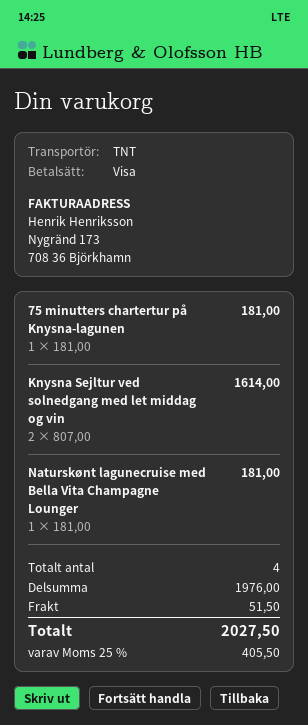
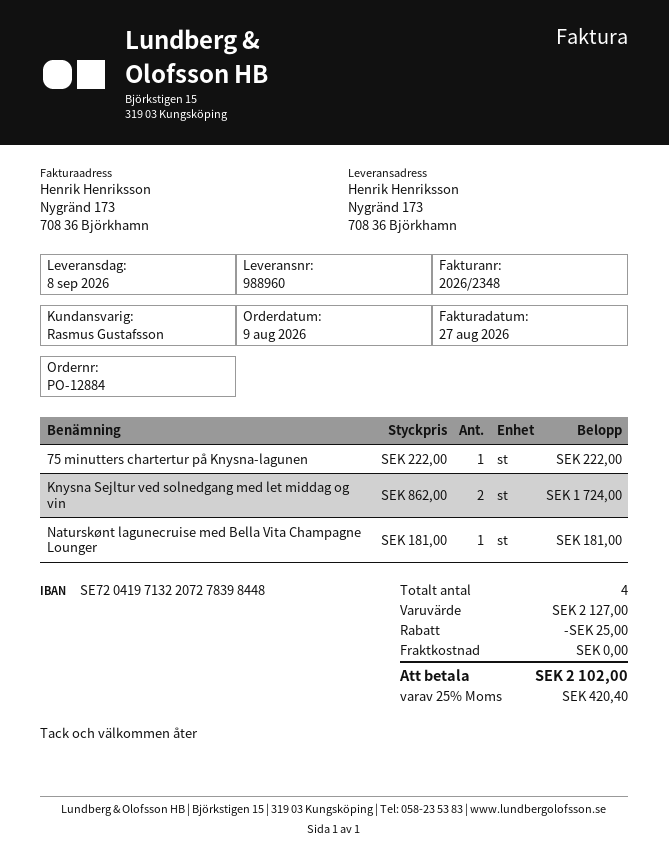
75 minutters chartertur på Knysna-lagunen: 1 x 181.00 = 181.00 -> 1 x 222.00 = 222.00
Knysna Sejltur ved solnedgang med let middag og vin: 2 x 807.00 = 1614.00 -> 2 x 862.00 = 1724.00
subtotal: 1976.00 -> 2127.00
discount: none -> 25.00
shipping: 51.50 -> 0.00
tax: 25% = 405.50 -> 25% = 420.40
total: 2027.50 -> 2102.00

